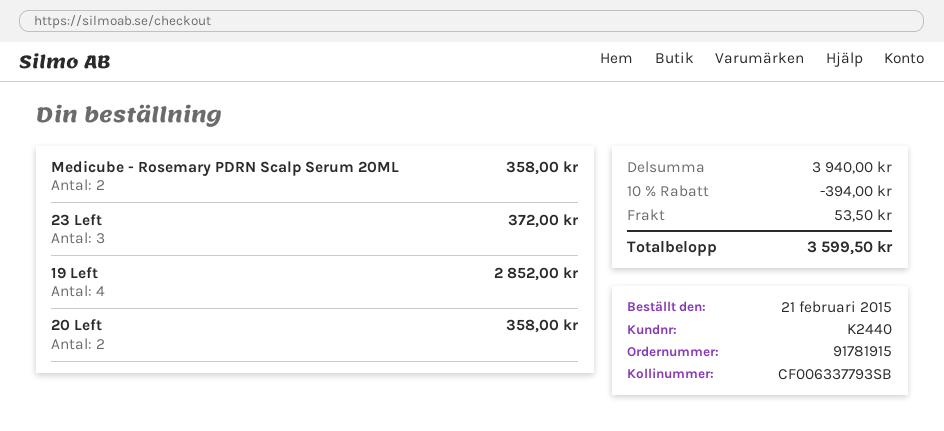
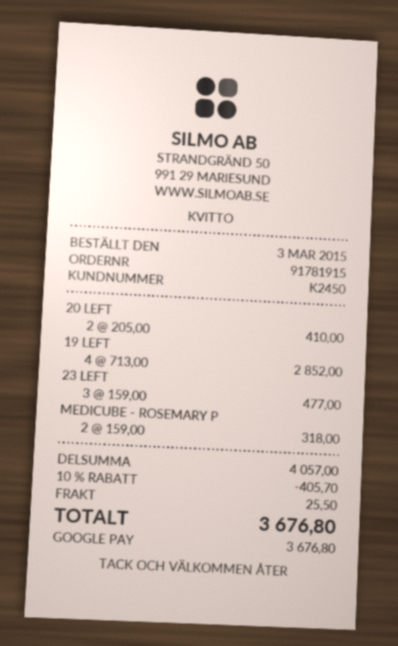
order date: 2015-02-21 -> 2015-03-03
customer number: K2440 -> K2450
Medicube - Rosemary PDRN Scalp Serum 20ML: 2 for 358.00 -> 2 for 318.00
23 Left: 3 for 372.00 -> 3 for 477.00
20 Left: 2 for 358.00 -> 2 for 410.00
subtotal: 3940.00 -> 4057.00
discount: 10% = 394.00 -> 10% = 405.70
shipping: 53.50 -> 25.50
total: 3599.50 -> 3676.80

